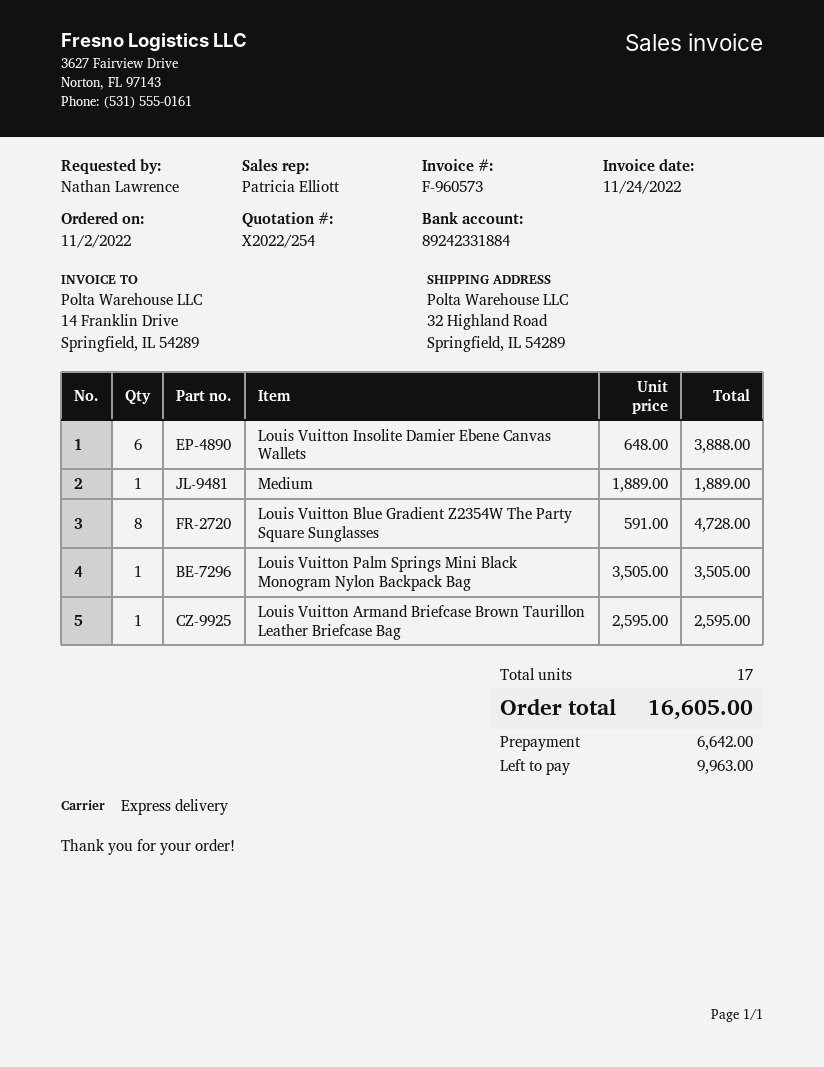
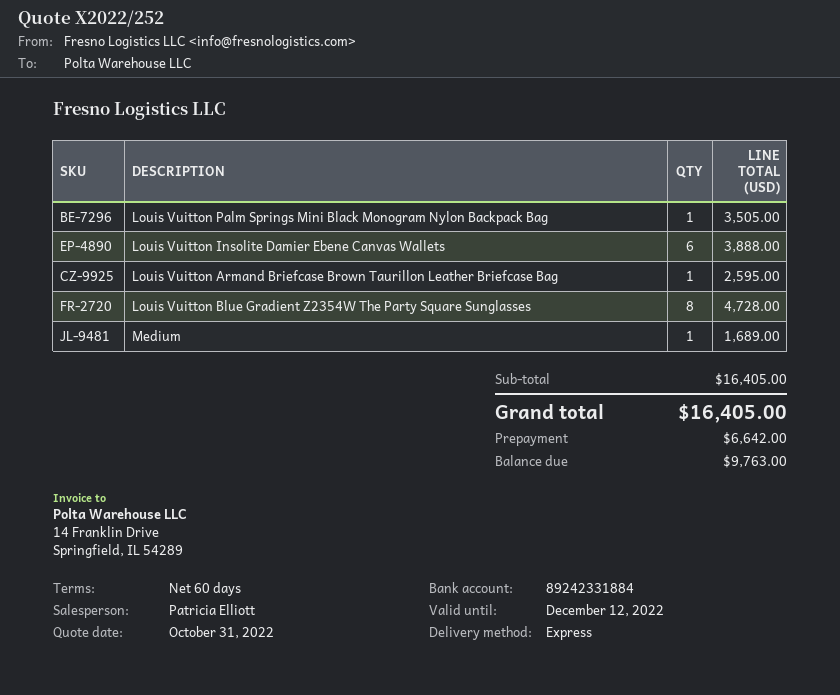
quote number: X2022/254 -> X2022/252
Medium: 1 for 1889.00 -> 1 for 1689.00
total: 16605.00 -> 16405.00
balance: 9963.00 -> 9763.00

